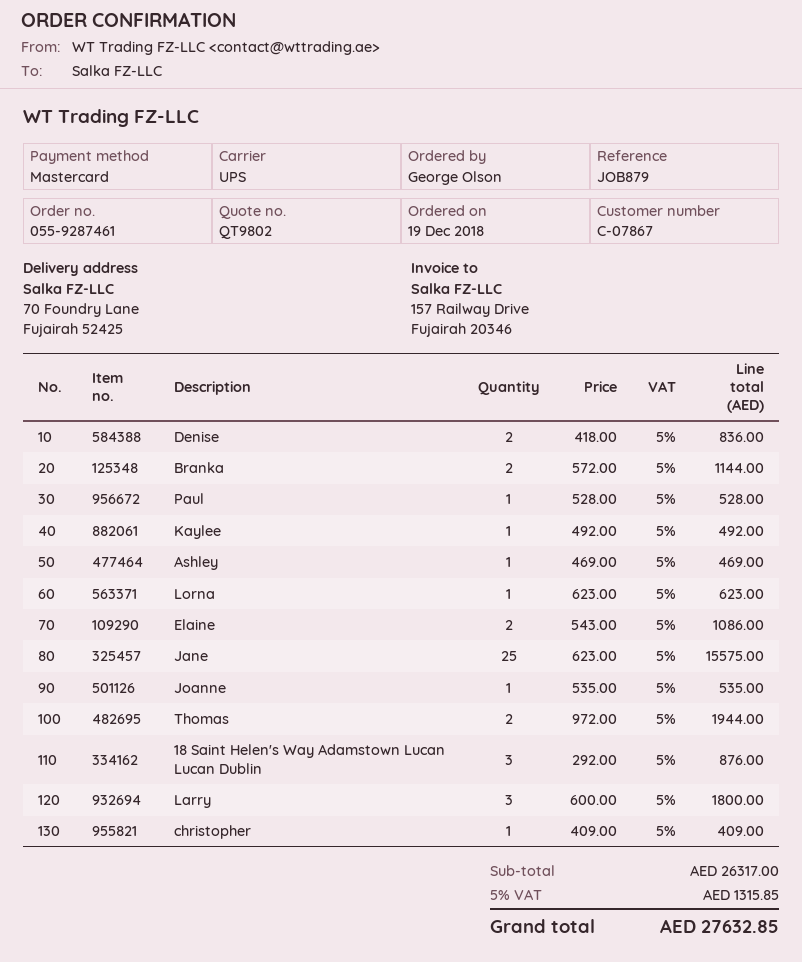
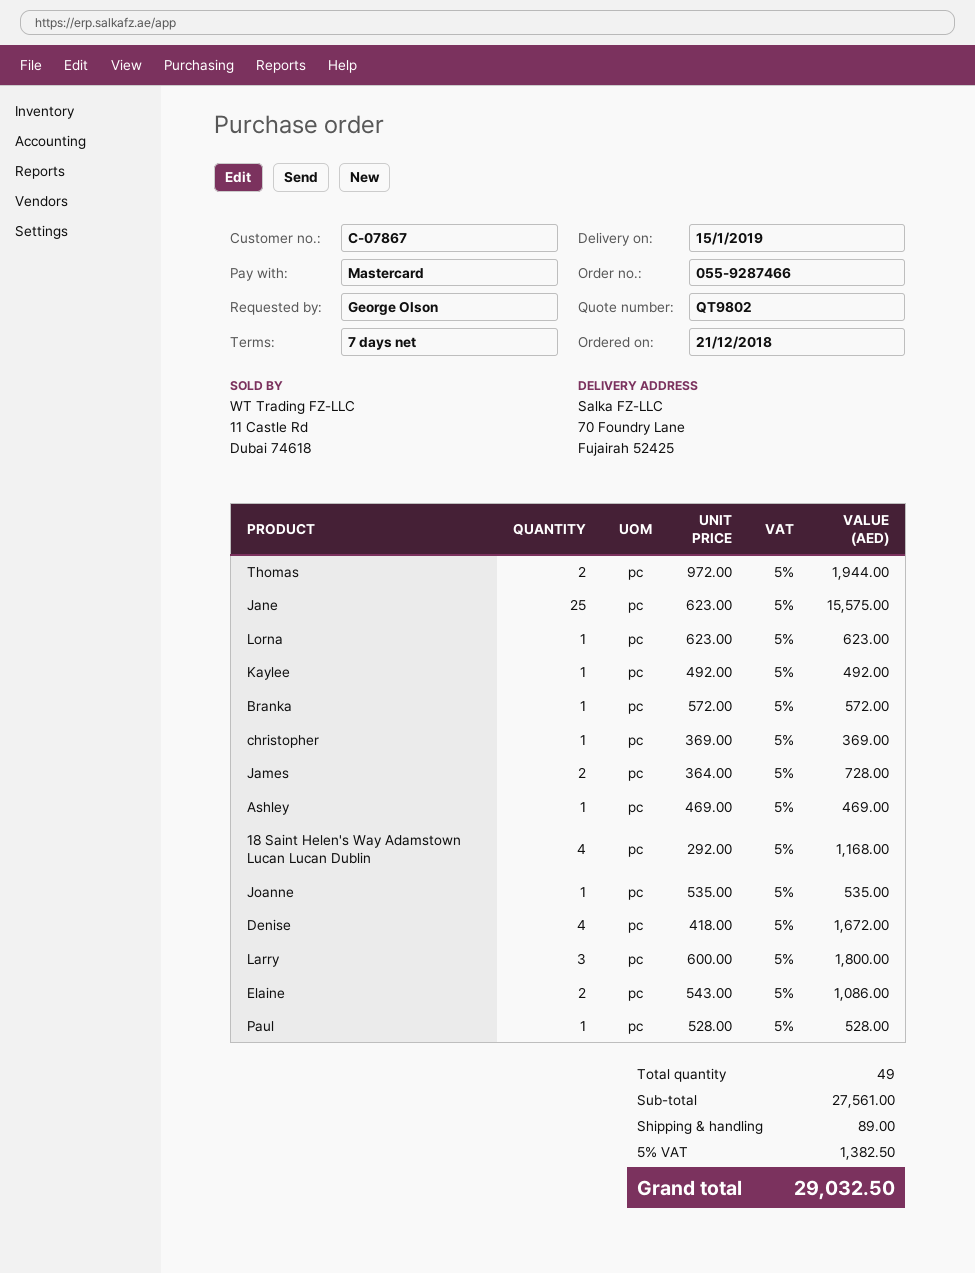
order number: 055-9287461 -> 055-9287466
order date: 2018-12-19 -> 2018-12-21
Denise: 2 x 418.00 = 836.00 -> 4 x 418.00 = 1672.00
Branka: 2 x 572.00 = 1144.00 -> 1 x 572.00 = 572.00
18 Saint Helen's Way Adamstown Lucan Lucan Dublin: 3 x 292.00 = 876.00 -> 4 x 292.00 = 1168.00
christopher: 1 x 409.00 = 409.00 -> 1 x 369.00 = 369.00
James: none -> 2 x 364.00 = 728.00
subtotal: 26317.00 -> 27561.00
shipping: none -> 89.00
tax: 5% = 1315.85 -> 5% = 1382.50
total: 27632.85 -> 29032.50

